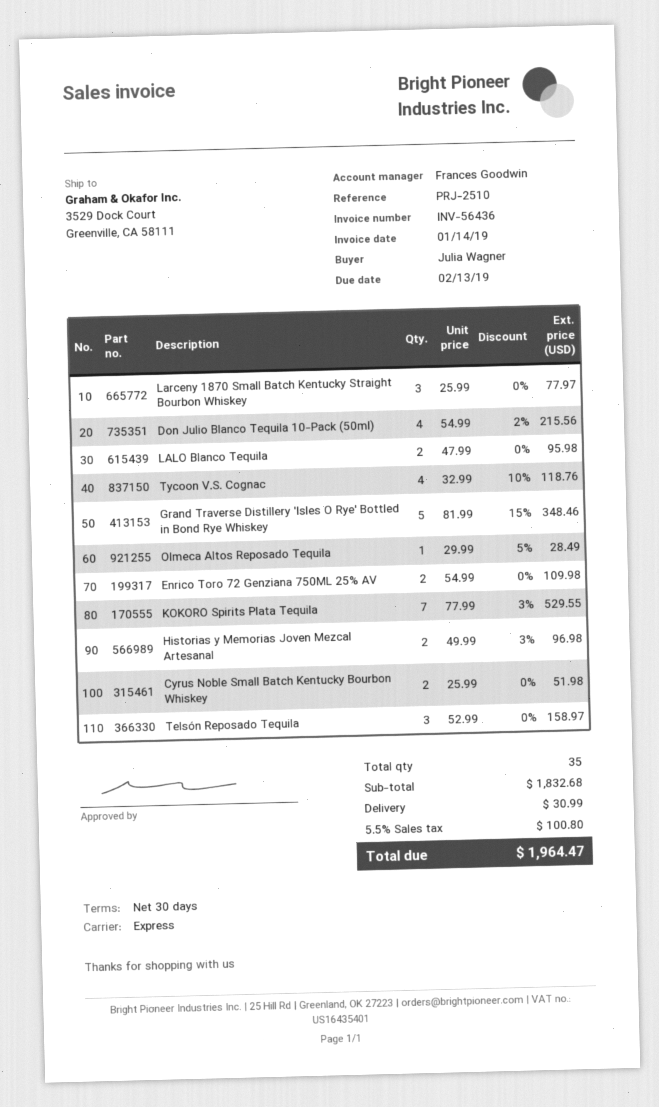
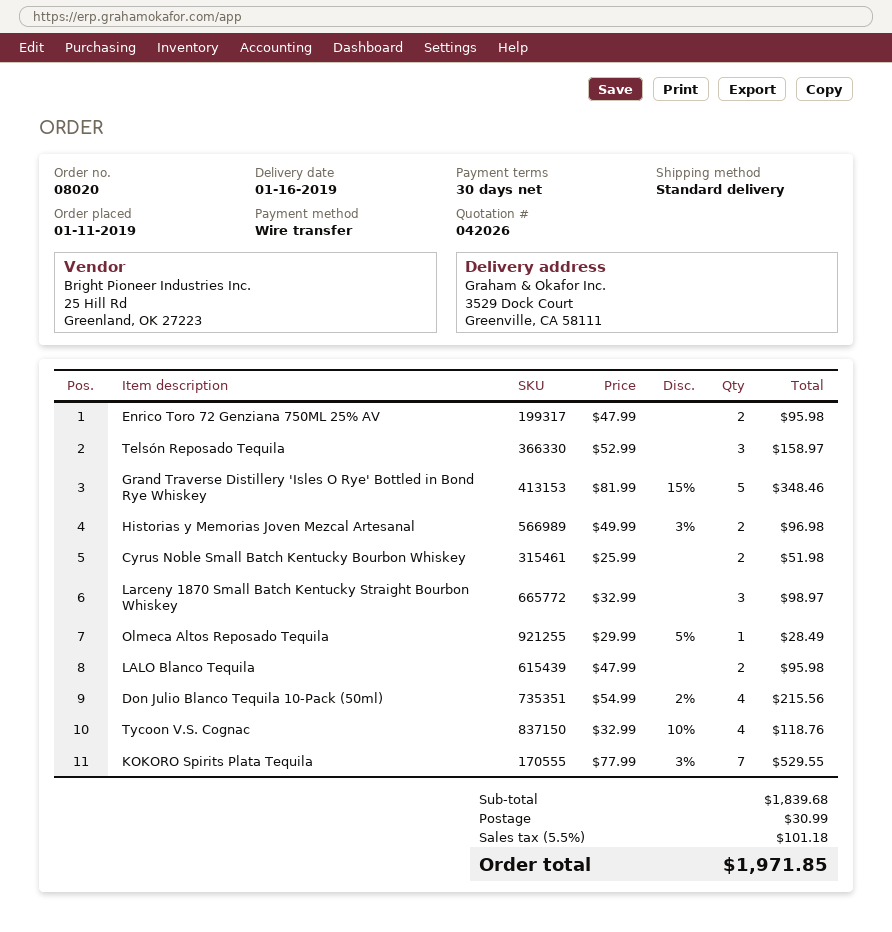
shipping method: express -> standard
Larceny 1870 Small Batch Kentucky Straight Bourbon Whiskey: 3 x 25.99 = 77.97 -> 3 x 32.99 = 98.97
Enrico Toro 72 Genziana 750ML 25% AV: 2 x 54.99 = 109.98 -> 2 x 47.99 = 95.98
subtotal: 1832.68 -> 1839.68
tax: 5.5% = 100.80 -> 5.5% = 101.18
total: 1964.47 -> 1971.85

